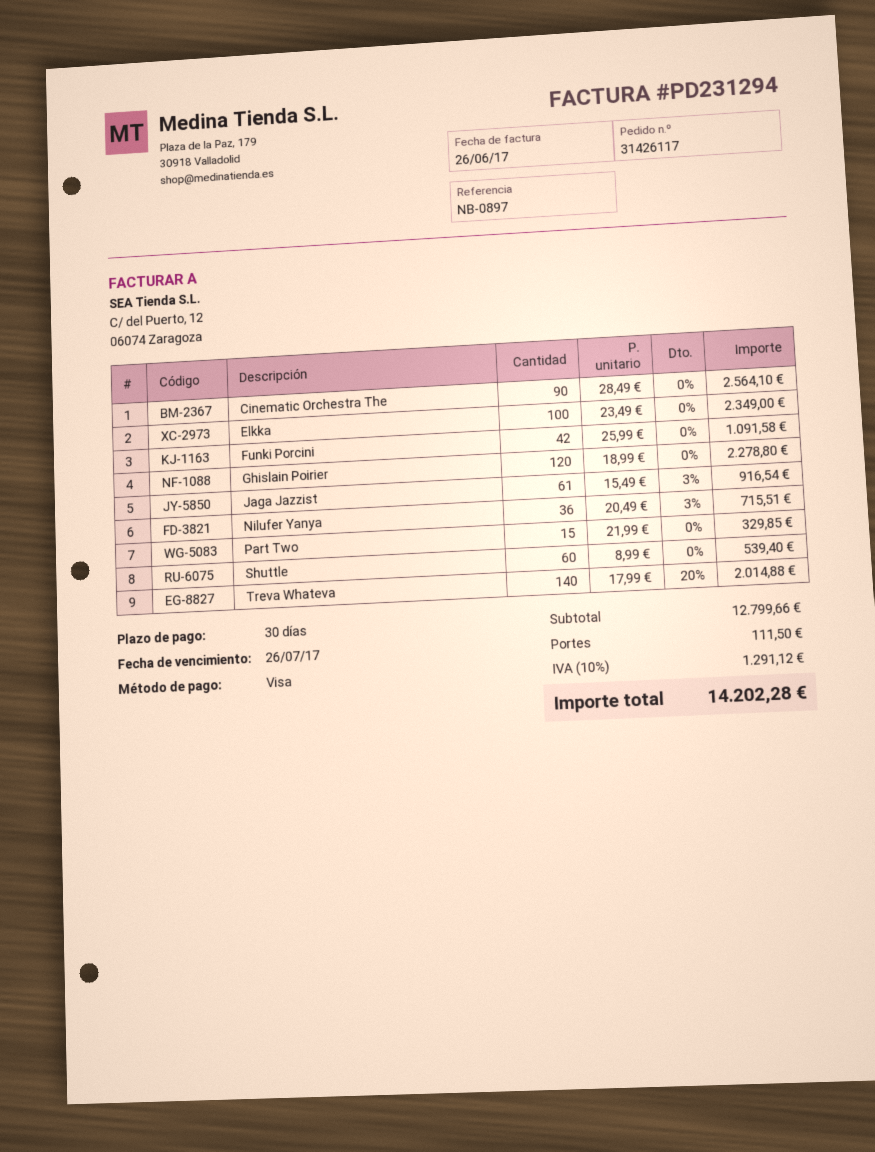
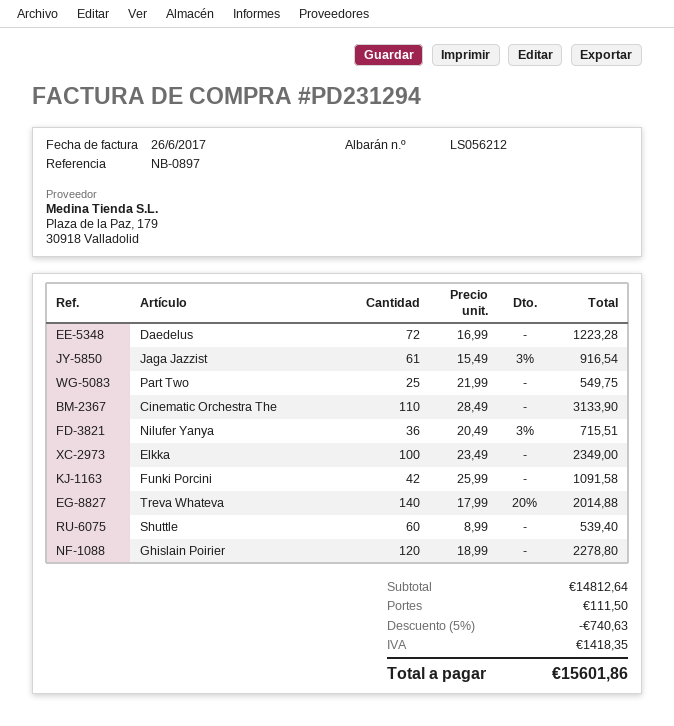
Cinematic Orchestra The: 90 x 28.49 = 2564.10 -> 110 x 28.49 = 3133.90
Part Two: 15 x 21.99 = 329.85 -> 25 x 21.99 = 549.75
Daedelus: none -> 72 x 16.99 = 1223.28
subtotal: 12799.66 -> 14812.64
discount: none -> 5% = 740.63
tax: 1291.12 -> 1418.35
total: 14202.28 -> 15601.86

